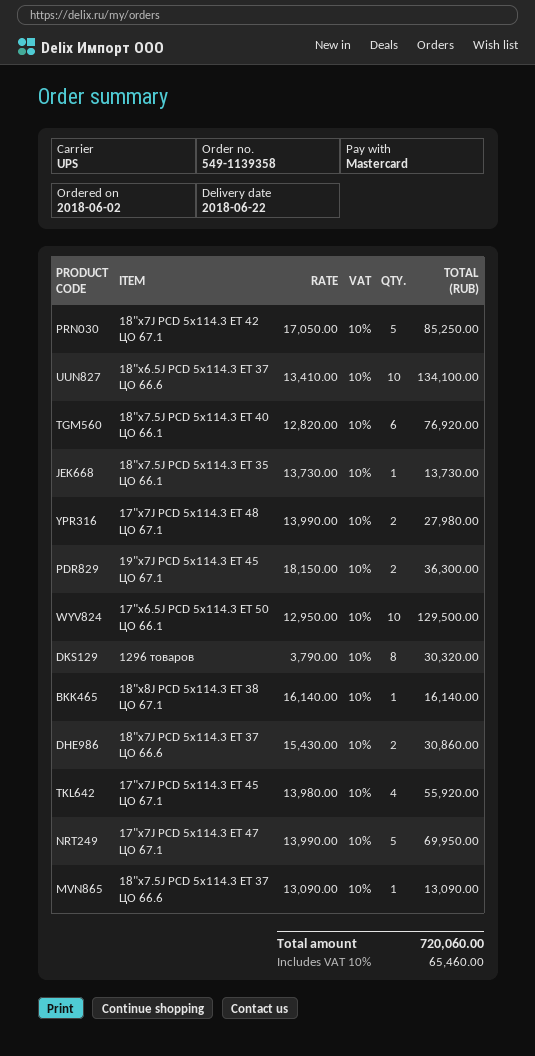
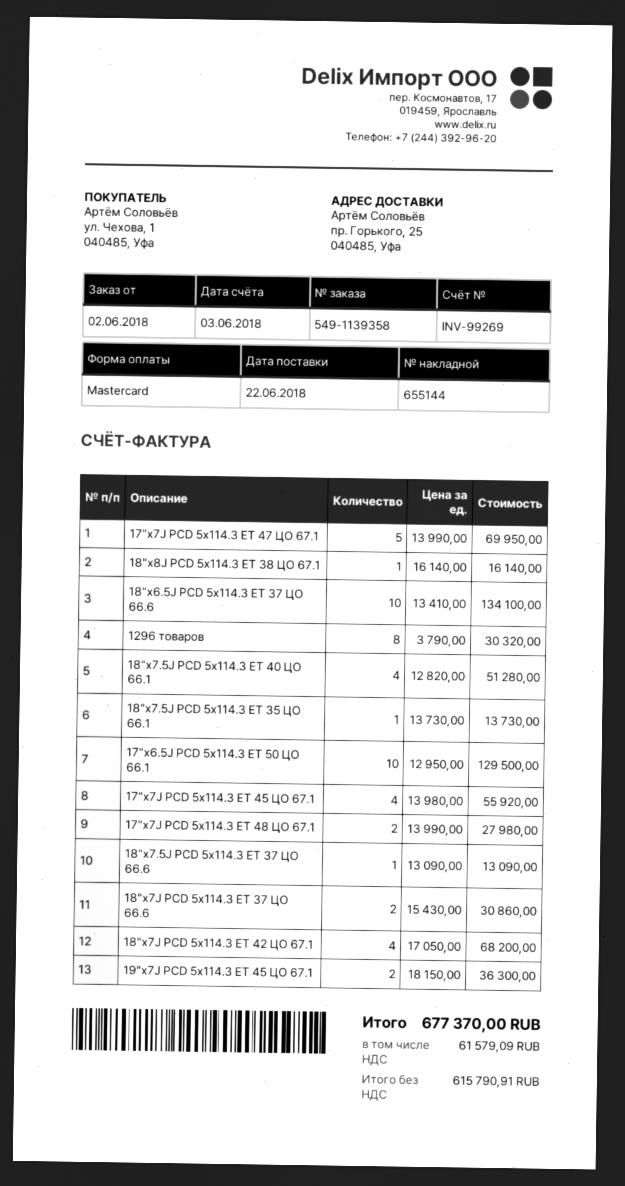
18"x7J PCD 5x114.3 ЕТ 42 ЦО 67.1: 5 x 17050.00 = 85250.00 -> 4 x 17050.00 = 68200.00
18"x7.5J PCD 5x114.3 ЕТ 40 ЦО 66.1: 6 x 12820.00 = 76920.00 -> 4 x 12820.00 = 51280.00
tax: 65460.00 -> 61579.09
total: 720060.00 -> 677370.00

